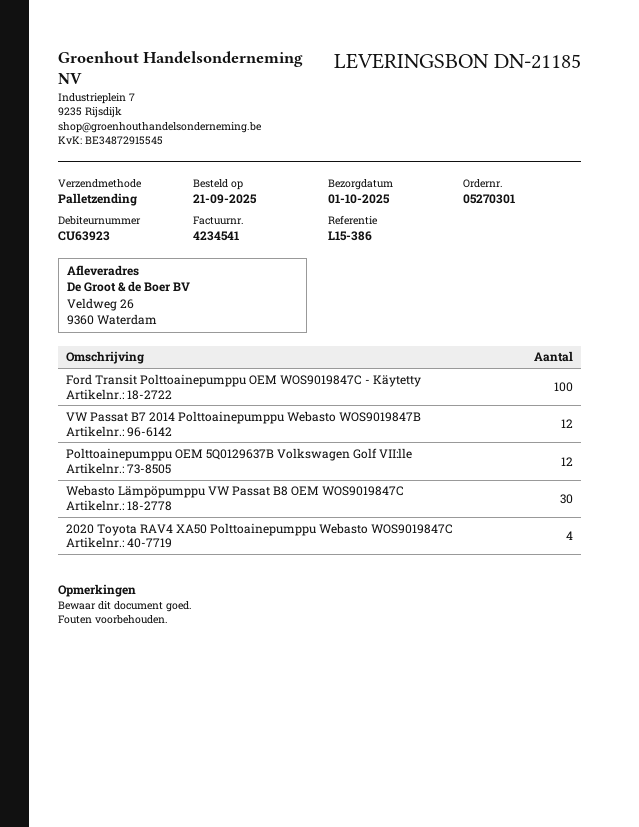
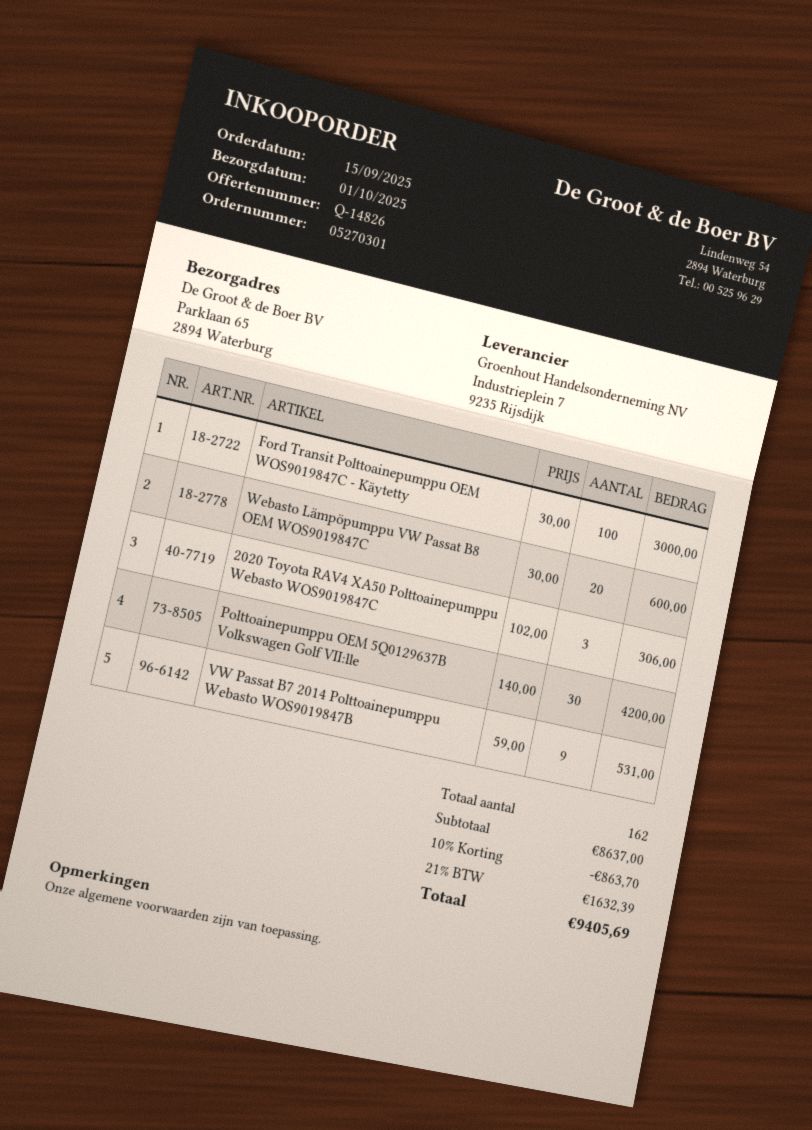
order date: 2025-09-21 -> 2025-09-15
ship to: Veldweg 26, 9360 Waterdam -> Parklaan 65, 2894 Waterburg
VW Passat B7 2014 Polttoainepumppu Webasto WOS9019847B: 12 -> 9
Polttoainepumppu OEM 5Q0129637B Volkswagen Golf VII:lle: 12 -> 30
Webasto Lämpöpumppu VW Passat B8 OEM WOS9019847C: 30 -> 20
2020 Toyota RAV4 XA50 Polttoainepumppu Webasto WOS9019847C: 4 -> 3

